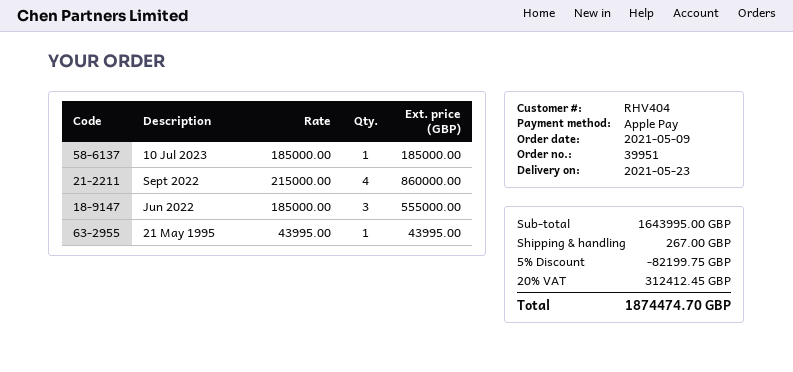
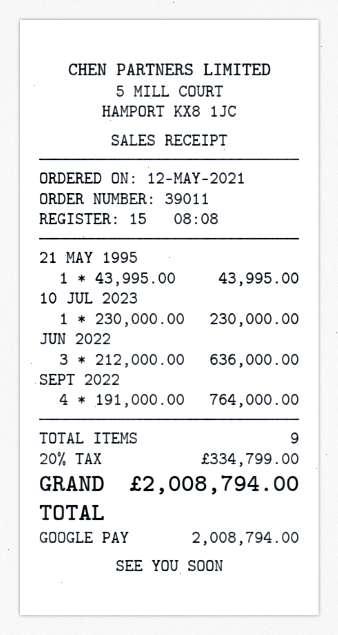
order number: 39951 -> 39011
order date: 2021-05-09 -> 2021-05-12
payment method: Apple Pay -> Google Pay
10 Jul 2023: 1 x 185000.00 = 185000.00 -> 1 x 230000.00 = 230000.00
Sept 2022: 4 x 215000.00 = 860000.00 -> 4 x 191000.00 = 764000.00
Jun 2022: 3 x 185000.00 = 555000.00 -> 3 x 212000.00 = 636000.00
discount: 5% = 82199.75 -> none
shipping: 267.00 -> none
tax: 20% = 312412.45 -> 20% = 334799.00
total: 1874474.70 -> 2008794.00

